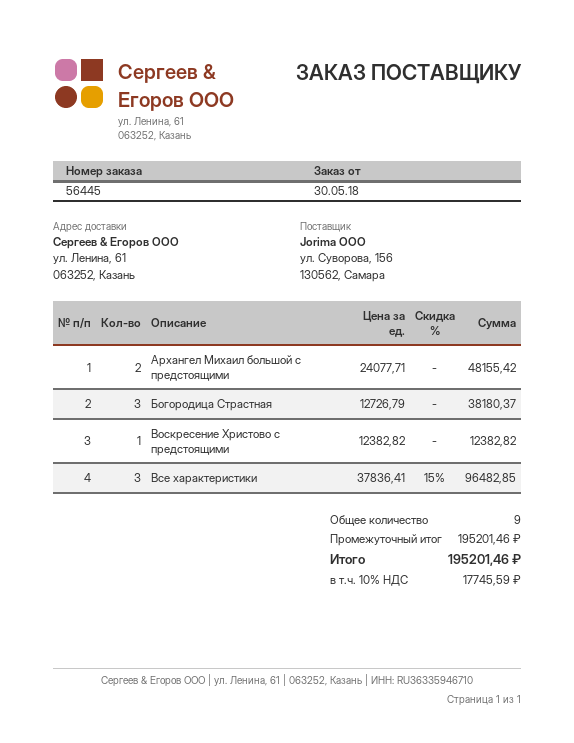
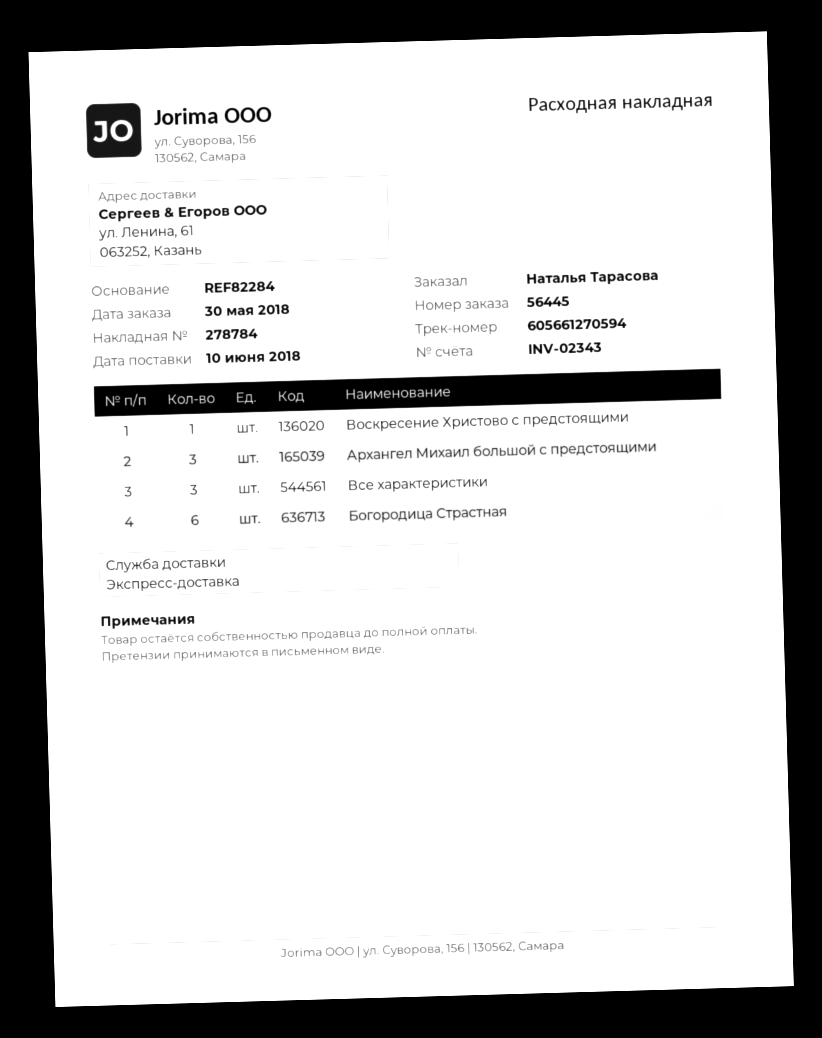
Архангел Михаил большой с предстоящими: 2 -> 3
Богородица Страстная: 3 -> 6

